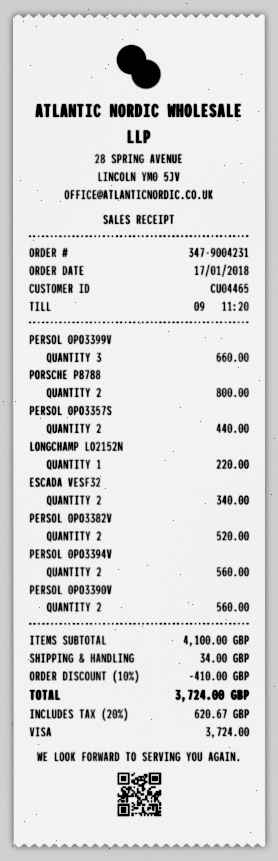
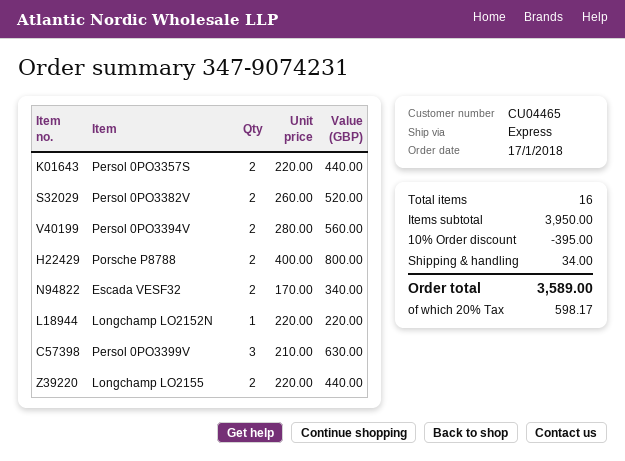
order number: 347-9004231 -> 347-9074231
PERSOL 0PO3399V: 3 for 660.00 -> 3 for 630.00
PERSOL 0PO3390V: 2 for 560.00 -> none
Longchamp LO2155: none -> 2 for 440.00
subtotal: 4100.00 -> 3950.00
discount: 10% = 410.00 -> 10% = 395.00
tax: 20% = 620.67 -> 20% = 598.17
total: 3724.00 -> 3589.00

